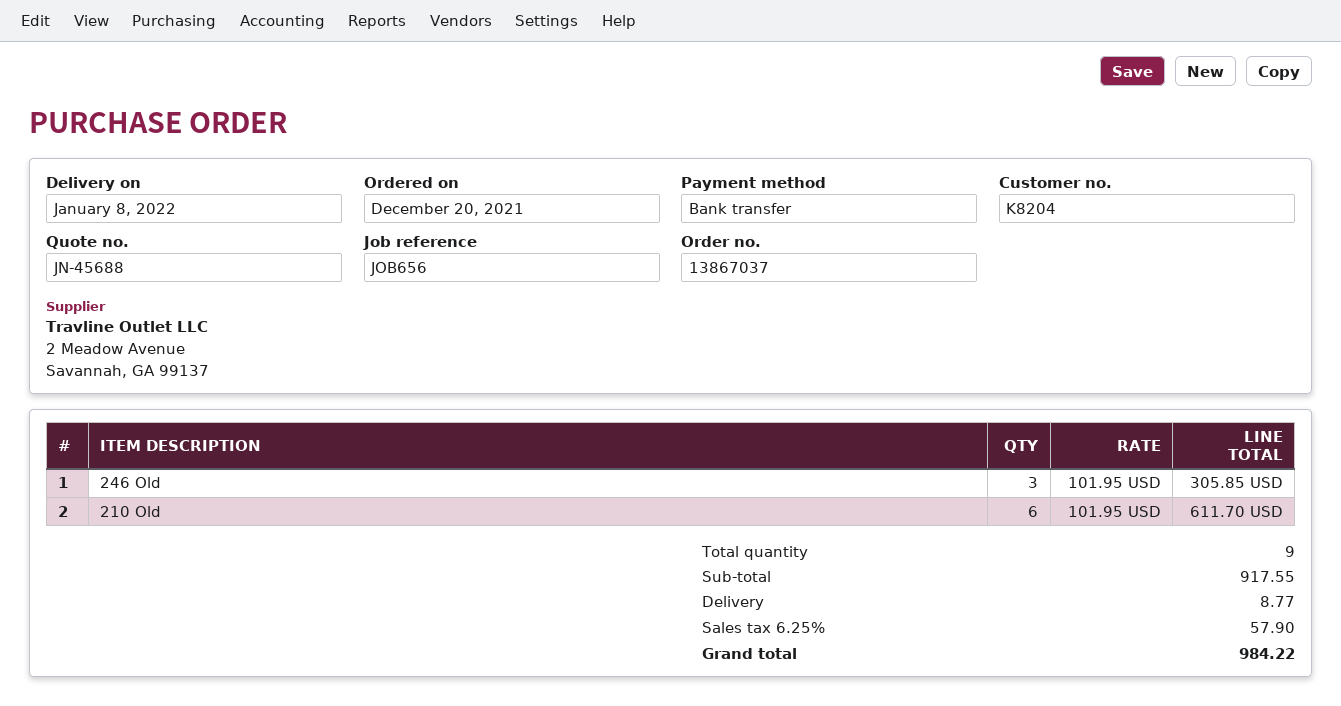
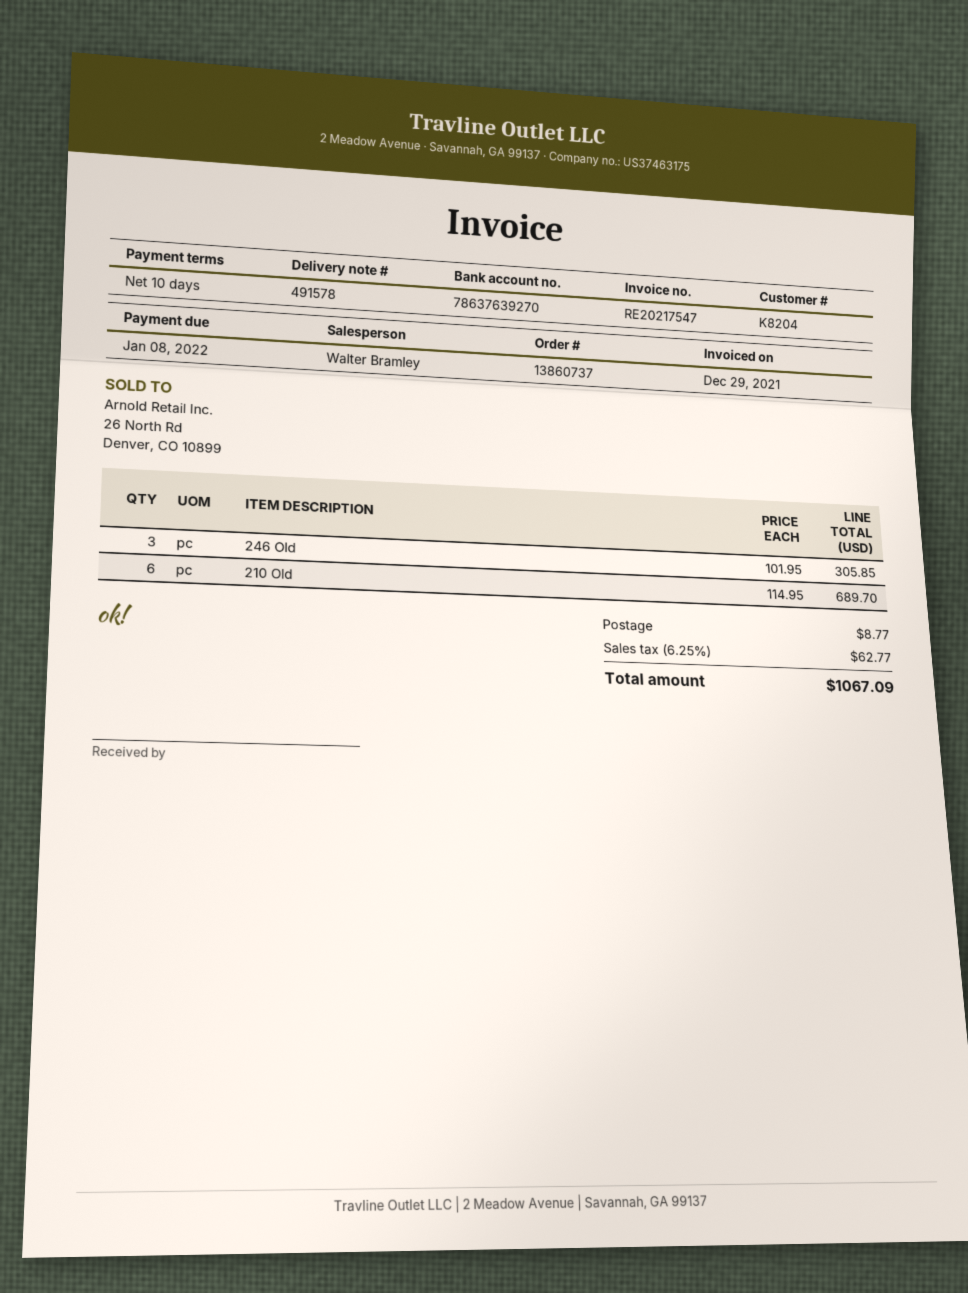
order number: 13867037 -> 13860737
210 Old: 6 x 101.95 = 611.70 -> 6 x 114.95 = 689.70
tax: 6.25% = 57.90 -> 6.25% = 62.77
total: 984.22 -> 1067.09

